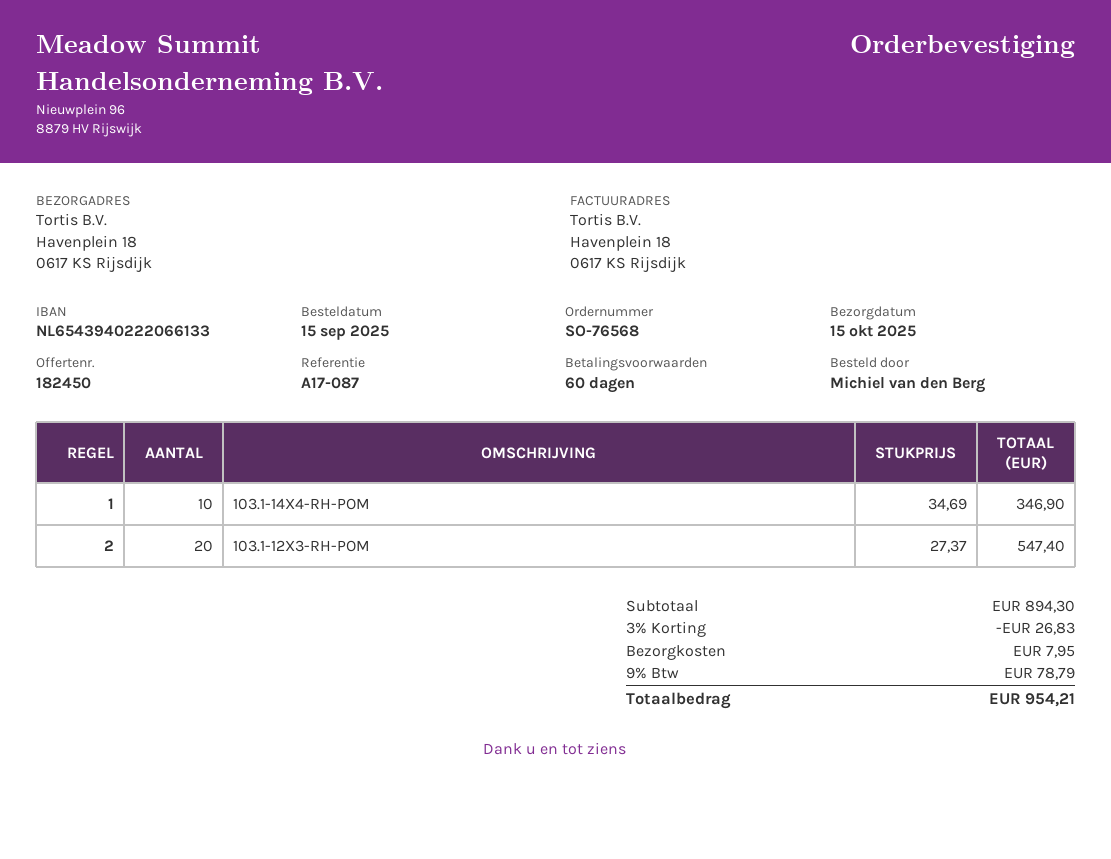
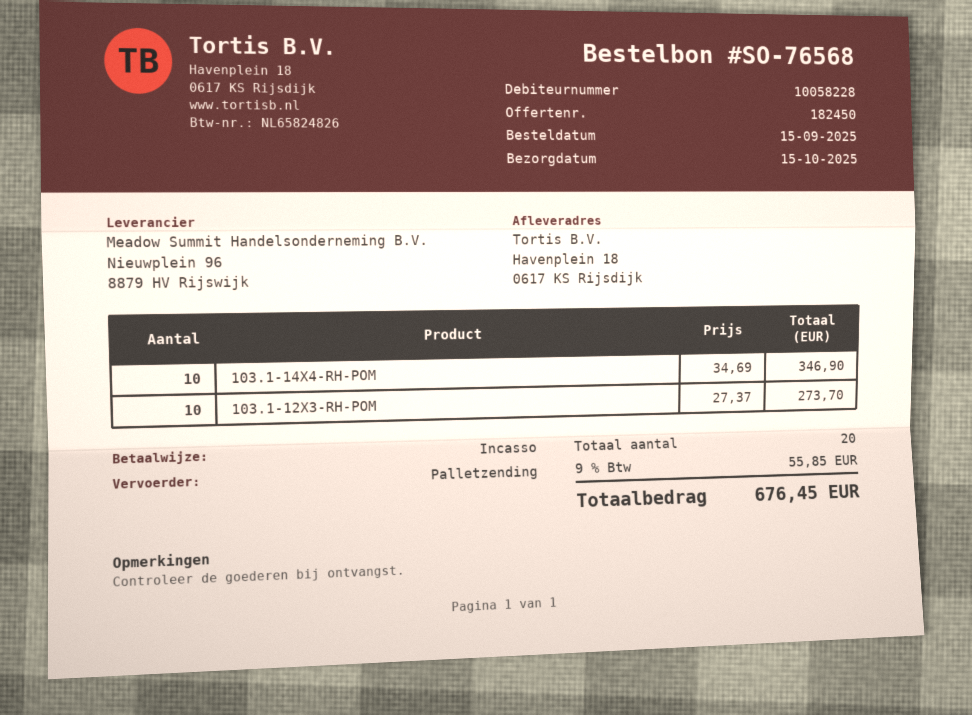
103.1-12X3-RH-POM: 20 x 27.37 = 547.40 -> 10 x 27.37 = 273.70
discount: 3% = 26.83 -> none
shipping: 7.95 -> none
tax: 9% = 78.79 -> 9% = 55.85
total: 954.21 -> 676.45

